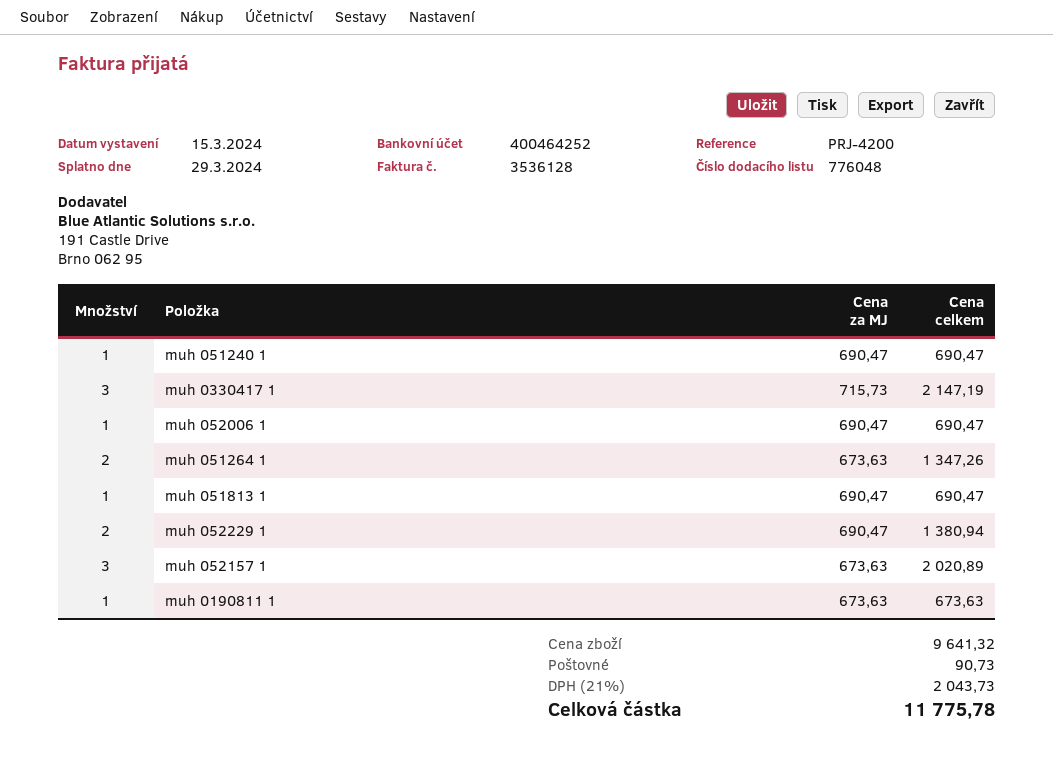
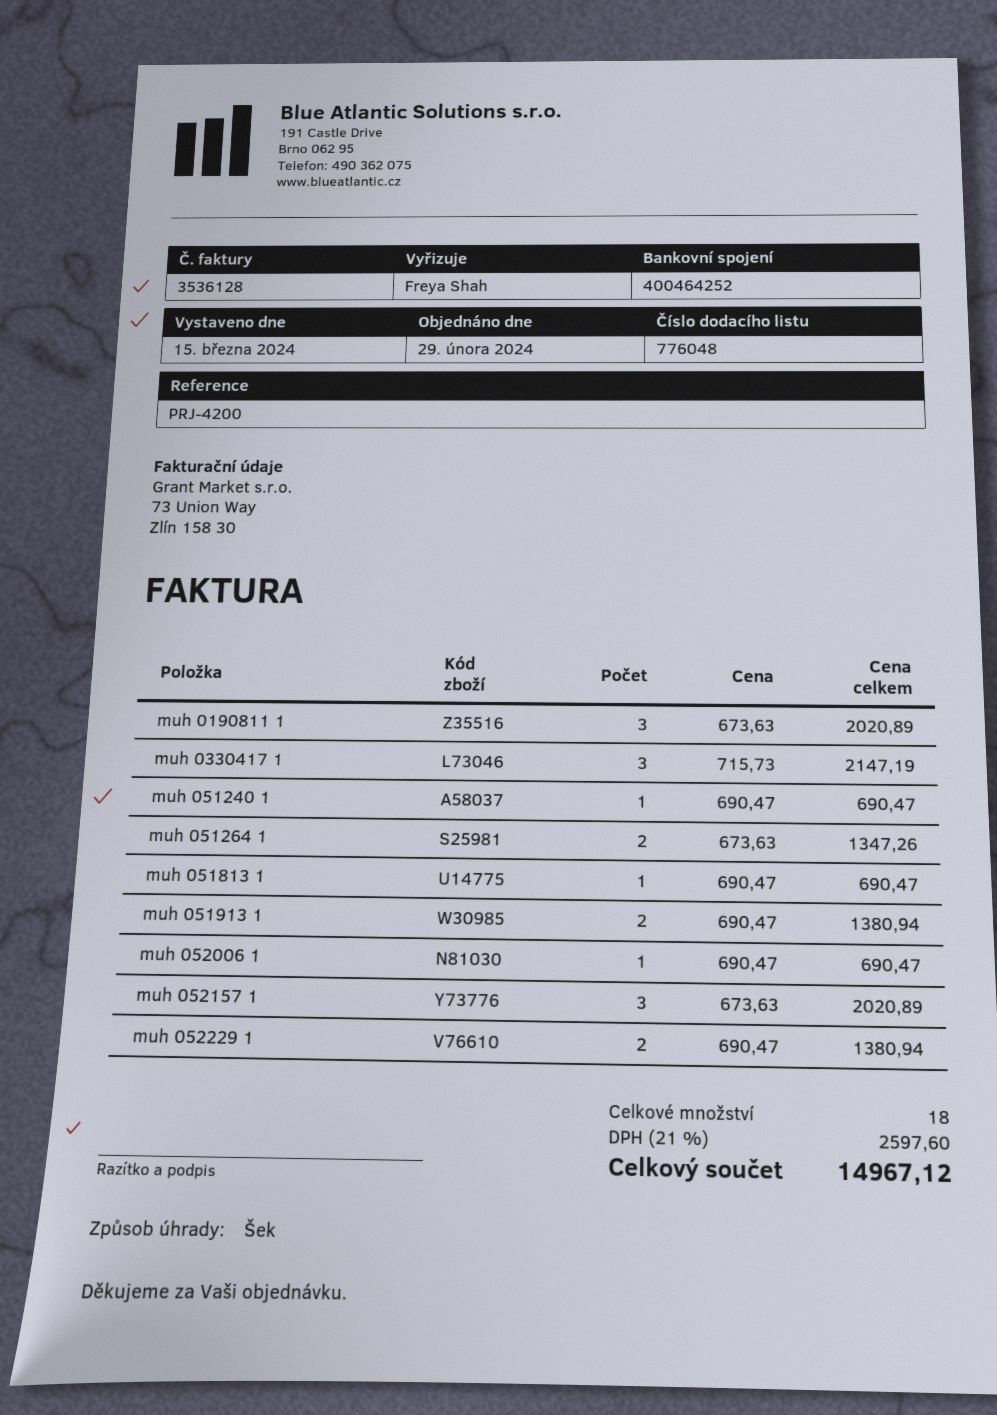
muh 0190811 1: 1 x 673.63 = 673.63 -> 3 x 673.63 = 2020.89
muh 051913 1: none -> 2 x 690.47 = 1380.94
shipping: 90.73 -> none
tax: 21% = 2043.73 -> 21% = 2597.60
total: 11775.78 -> 14967.12

